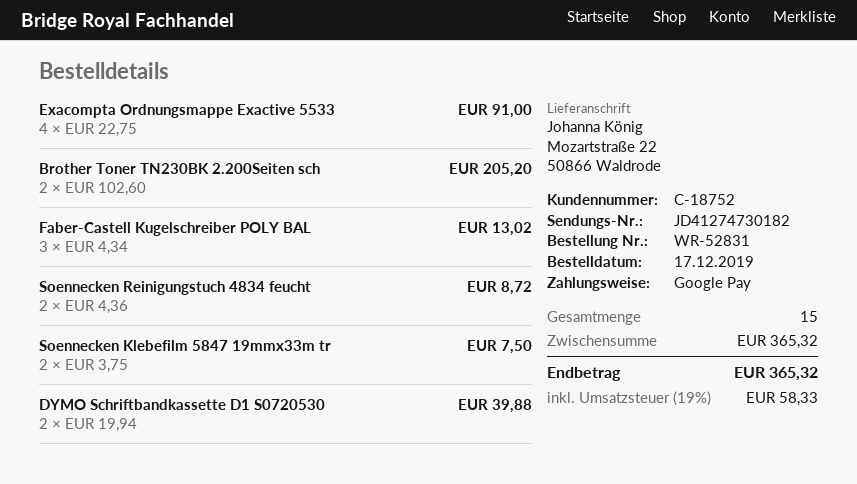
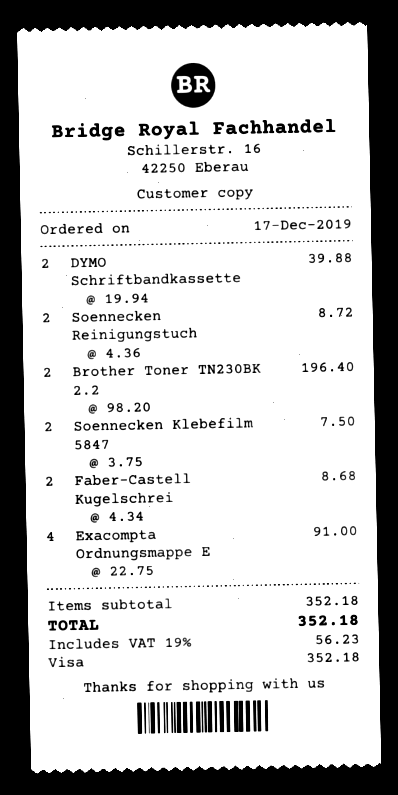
payment method: Google Pay -> Visa
Brother Toner TN230BK 2.200Seiten sch: 2 x 102.60 = 205.20 -> 2 x 98.20 = 196.40
Faber-Castell Kugelschreiber POLY BAL: 3 x 4.34 = 13.02 -> 2 x 4.34 = 8.68
subtotal: 365.32 -> 352.18
tax: 19% = 58.33 -> 19% = 56.23
total: 365.32 -> 352.18

